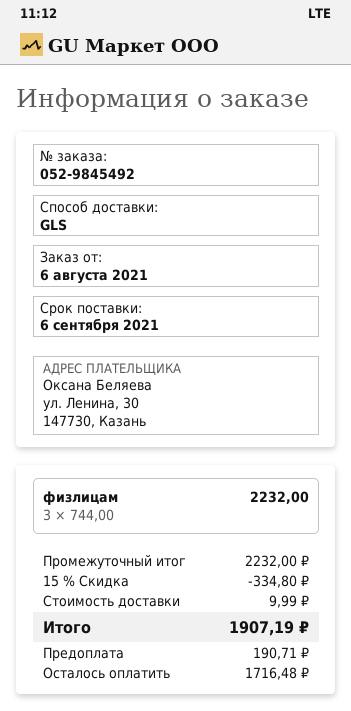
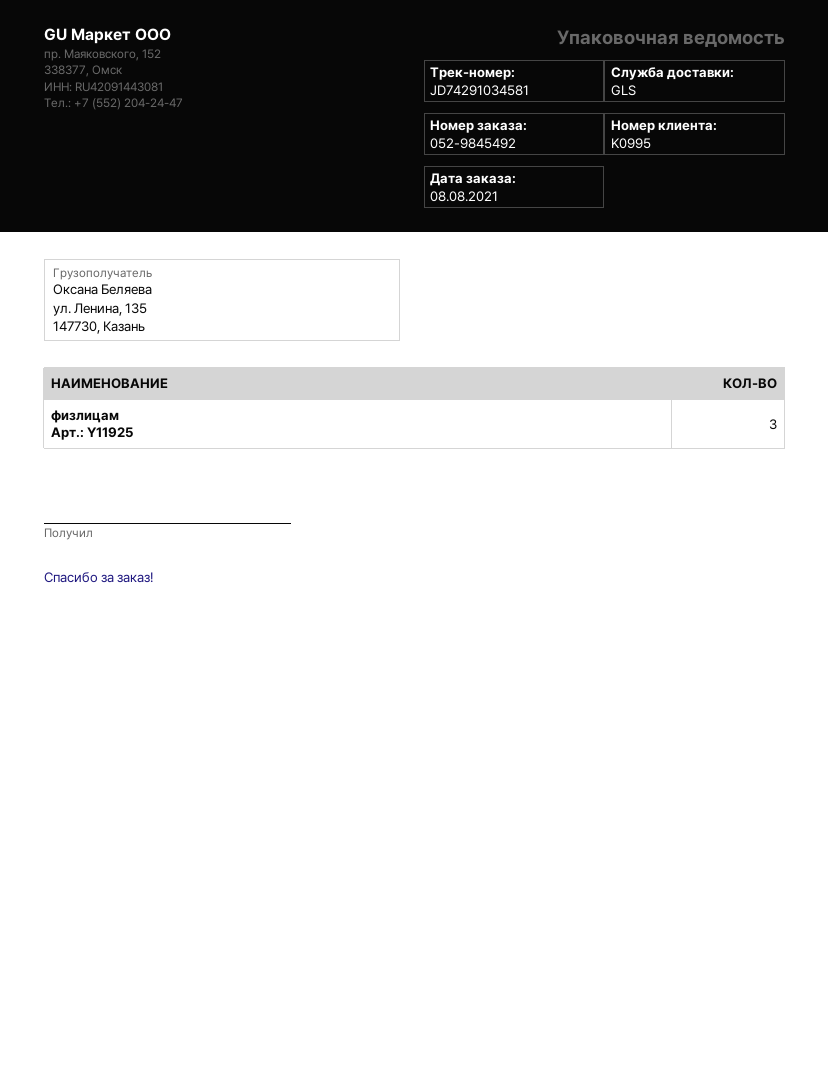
order date: 2021-08-06 -> 2021-08-08

